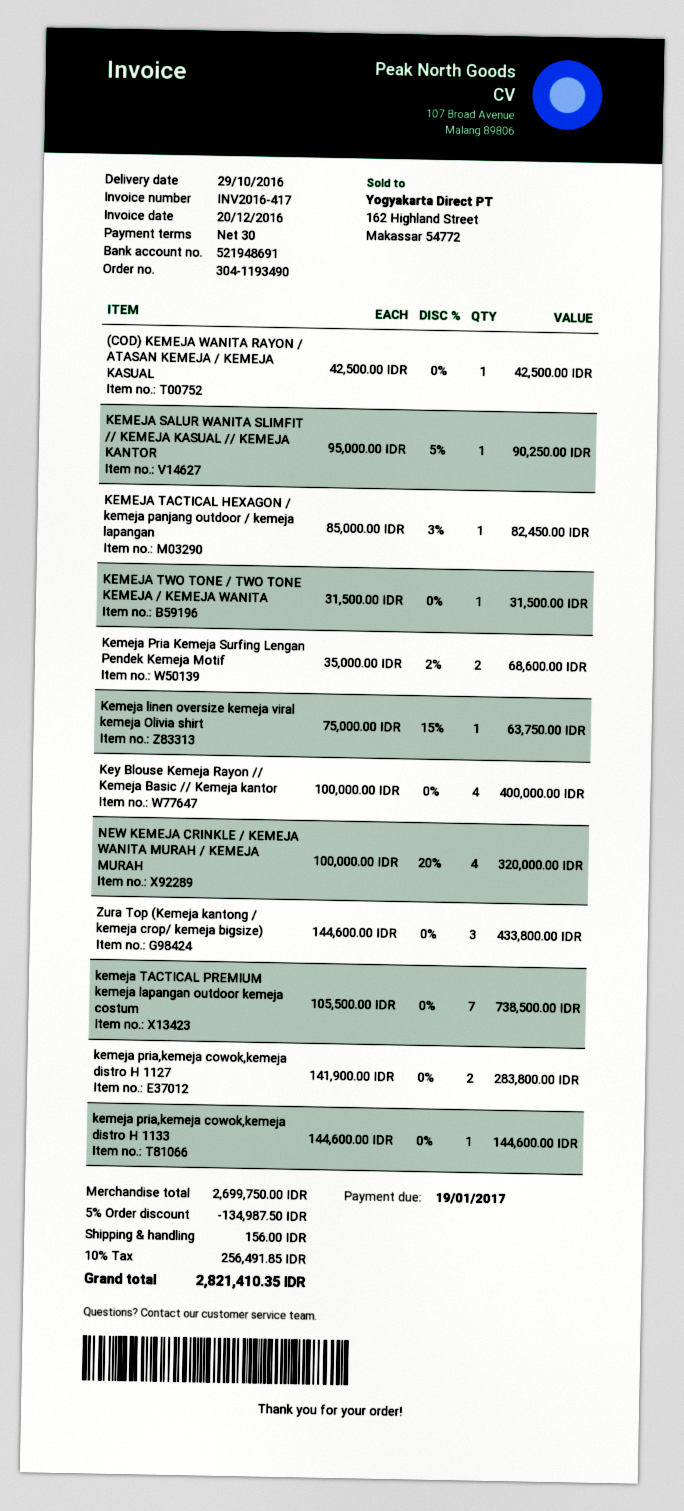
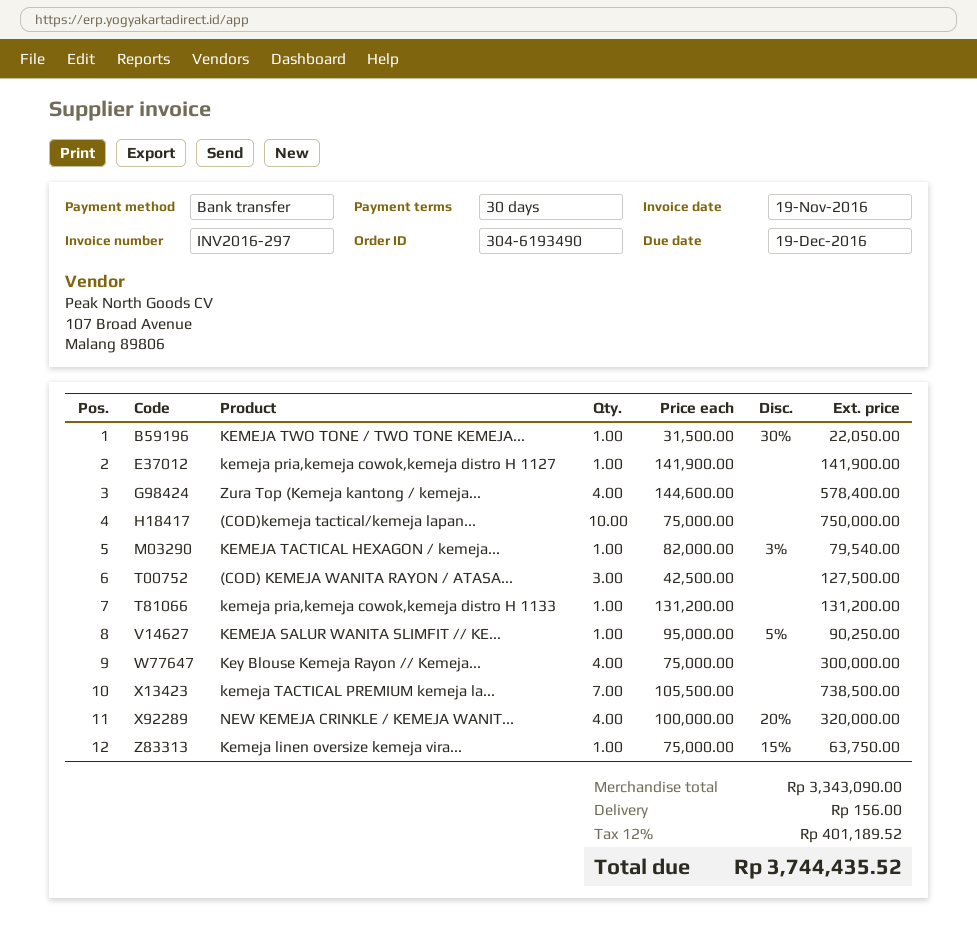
order number: 304-1193490 -> 304-6193490
invoice number: INV2016-417 -> INV2016-297
invoice date: 2016-12-20 -> 2016-11-19
due date: 2017-01-19 -> 2016-12-19
(COD) KEMEJA WANITA RAYON / ATASAN KEMEJA / KEMEJA KASUAL: 1 x 42500.00 = 42500.00 -> 3 x 42500.00 = 127500.00
KEMEJA TACTICAL HEXAGON / kemeja panjang outdoor / kemeja lapangan: 1 x 85000.00 - 3% = 82450.00 -> 1 x 82000.00 - 3% = 79540.00
KEMEJA TWO TONE / TWO TONE KEMEJA / KEMEJA WANITA: 1 x 31500.00 = 31500.00 -> 1 x 31500.00 - 30% = 22050.00
Kemeja Pria Kemeja Surfing Lengan Pendek Kemeja Motif: 2 x 35000.00 - 2% = 68600.00 -> none
Key Blouse Kemeja Rayon // Kemeja Basic // Kemeja kantor: 4 x 100000.00 = 400000.00 -> 4 x 75000.00 = 300000.00
Zura Top (Kemeja kantong / kemeja crop/ kemeja bigsize): 3 x 144600.00 = 433800.00 -> 4 x 144600.00 = 578400.00
kemeja pria,kemeja cowok,kemeja distro H 1127: 2 x 141900.00 = 283800.00 -> 1 x 141900.00 = 141900.00
kemeja pria,kemeja cowok,kemeja distro H 1133: 1 x 144600.00 = 144600.00 -> 1 x 131200.00 = 131200.00
(COD)kemeja tactical/kemeja lapan...: none -> 10 x 75000.00 = 750000.00
subtotal: 2699750.00 -> 3343090.00
discount: 5% = 134987.50 -> none
tax: 10% = 256491.85 -> 12% = 401189.52
total: 2821410.35 -> 3744435.52

